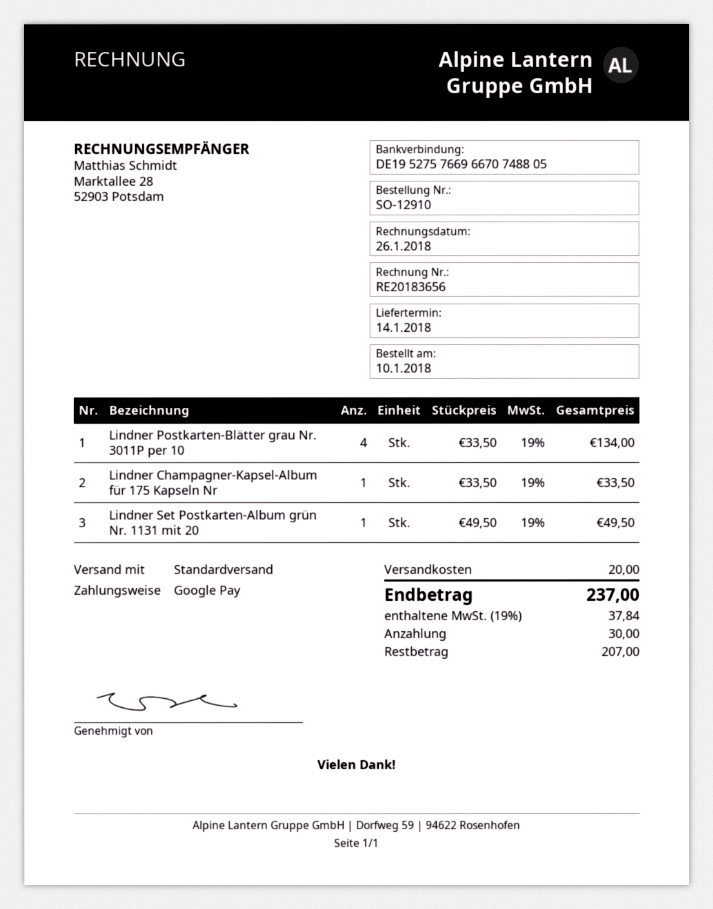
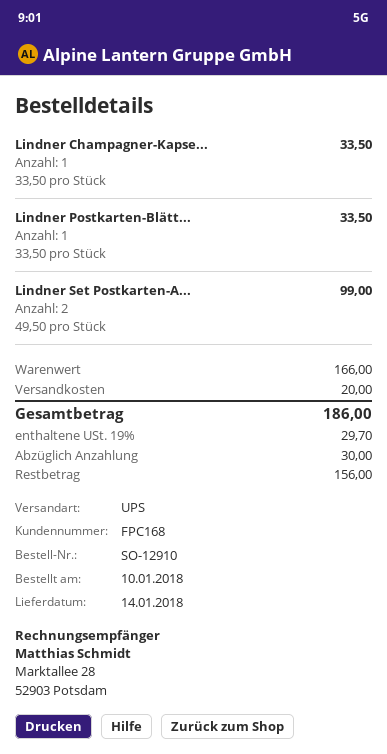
shipping method: standard -> UPS
Lindner Postkarten-Blätter grau Nr. 3011P per 10: 4 x 33.50 = 134.00 -> 1 x 33.50 = 33.50
Lindner Set Postkarten-Album grün Nr. 1131 mit 20: 1 x 49.50 = 49.50 -> 2 x 49.50 = 99.00
tax: 19% = 37.84 -> 19% = 29.70
total: 237.00 -> 186.00
balance: 207.00 -> 156.00

